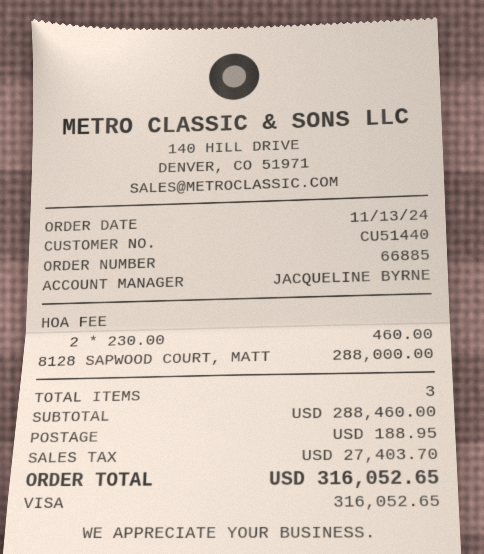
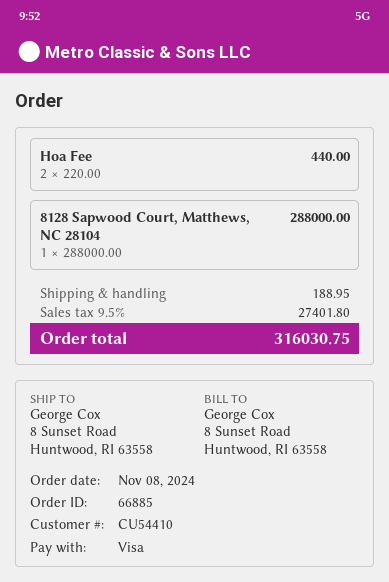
order date: 2024-11-13 -> 2024-11-08
customer number: CU51440 -> CU54410
HOA FEE: 2 x 230.00 = 460.00 -> 2 x 220.00 = 440.00
tax: 27403.70 -> 27401.80
total: 316052.65 -> 316030.75

